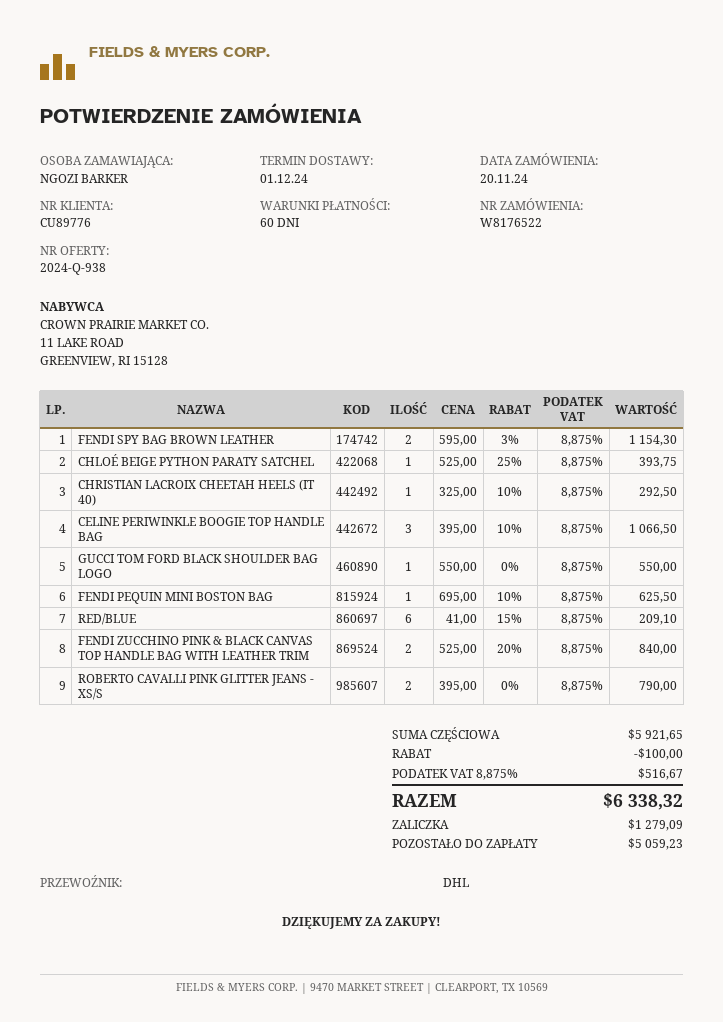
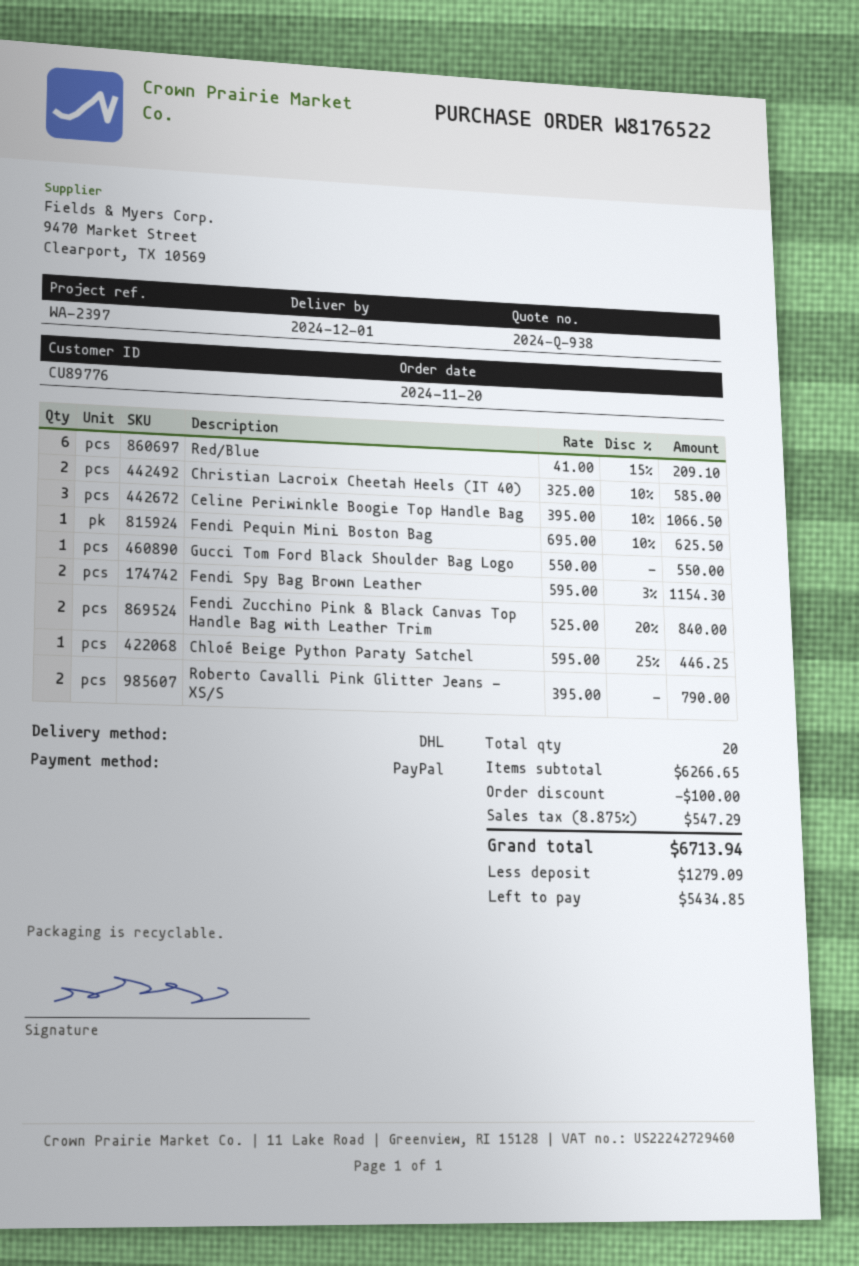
CHLOÉ BEIGE PYTHON PARATY SATCHEL: 1 x 525.00 - 25% = 393.75 -> 1 x 595.00 - 25% = 446.25
CHRISTIAN LACROIX CHEETAH HEELS (IT 40): 1 x 325.00 - 10% = 292.50 -> 2 x 325.00 - 10% = 585.00
subtotal: 5921.65 -> 6266.65
tax: 8.875% = 516.67 -> 8.875% = 547.29
total: 6338.32 -> 6713.94
balance: 5059.23 -> 5434.85

